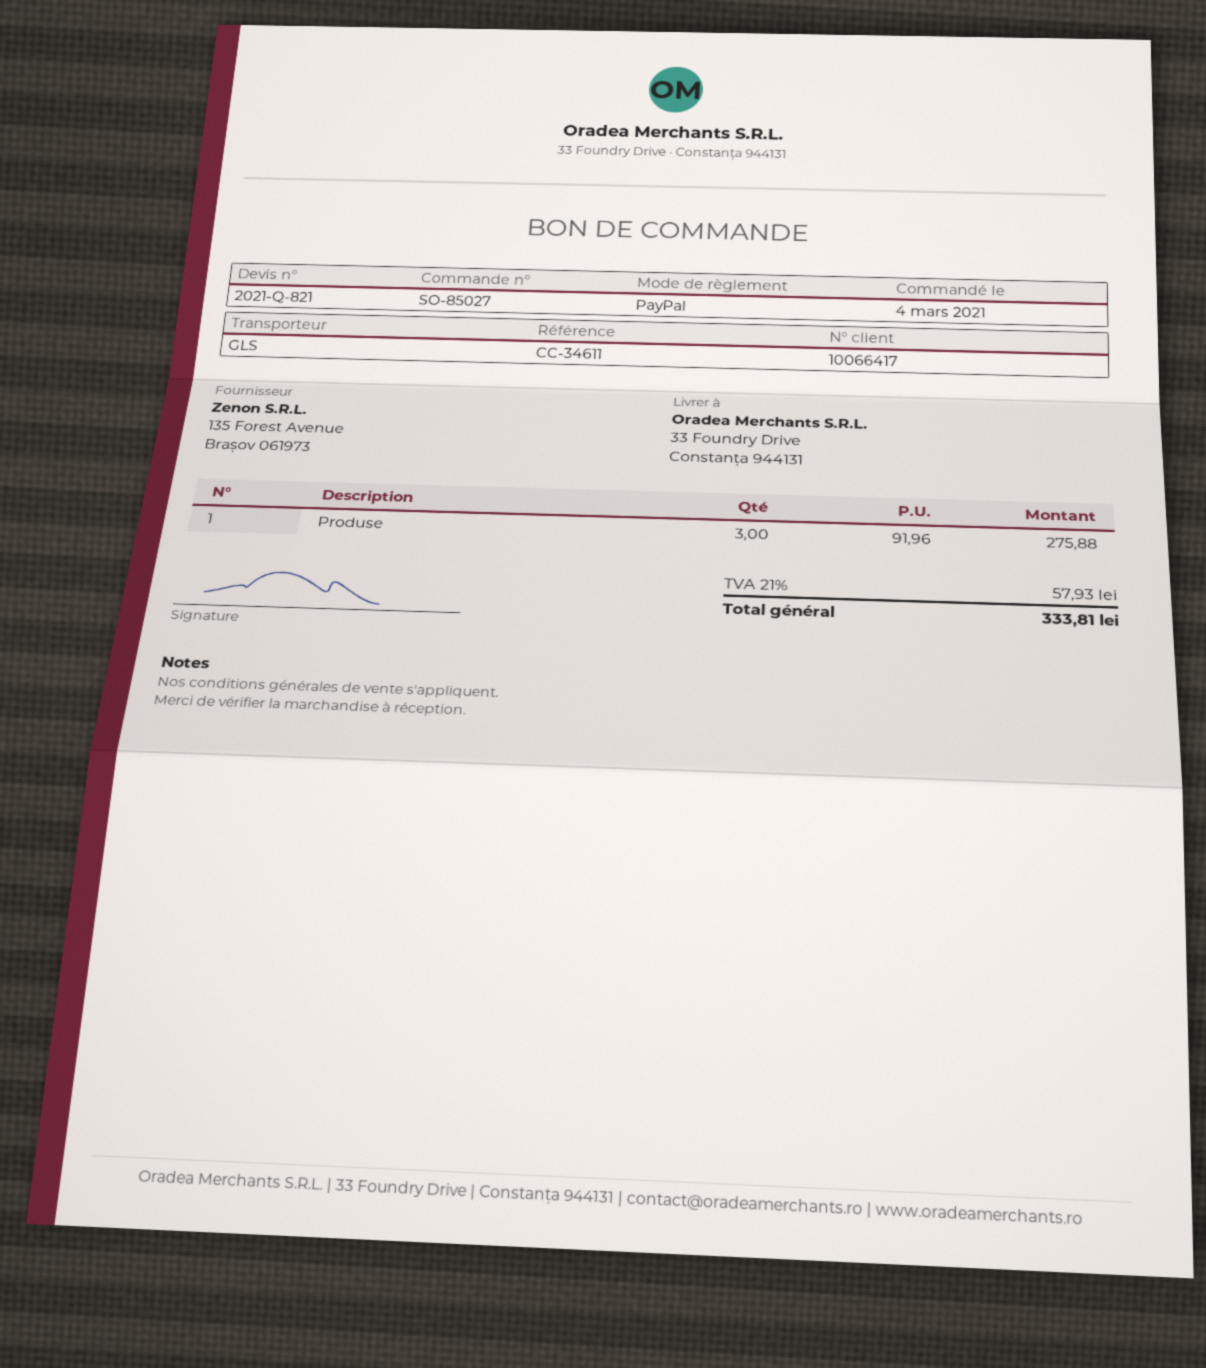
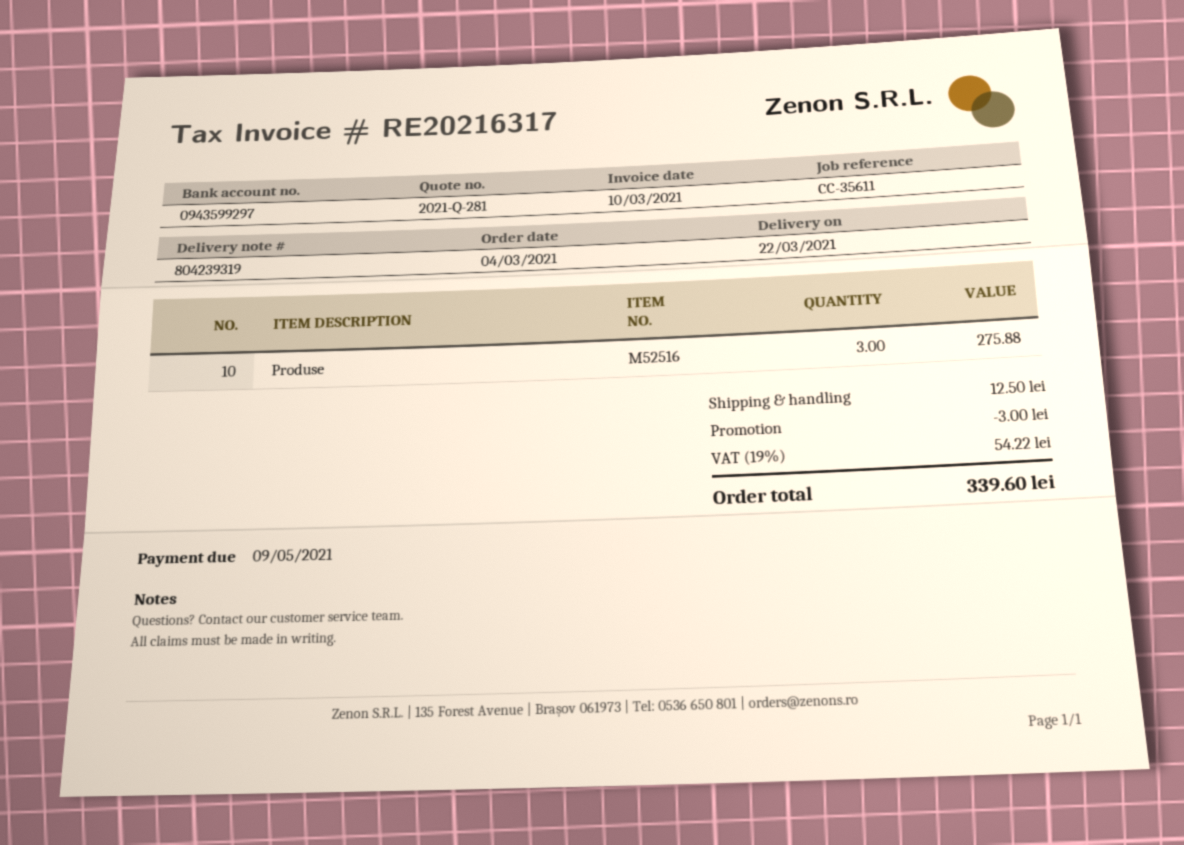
quote number: 2021-Q-821 -> 2021-Q-281
reference: CC-34611 -> CC-35611
discount: none -> 3.00
shipping: none -> 12.50
tax: 21% = 57.93 -> 19% = 54.22
total: 333.81 -> 339.60

